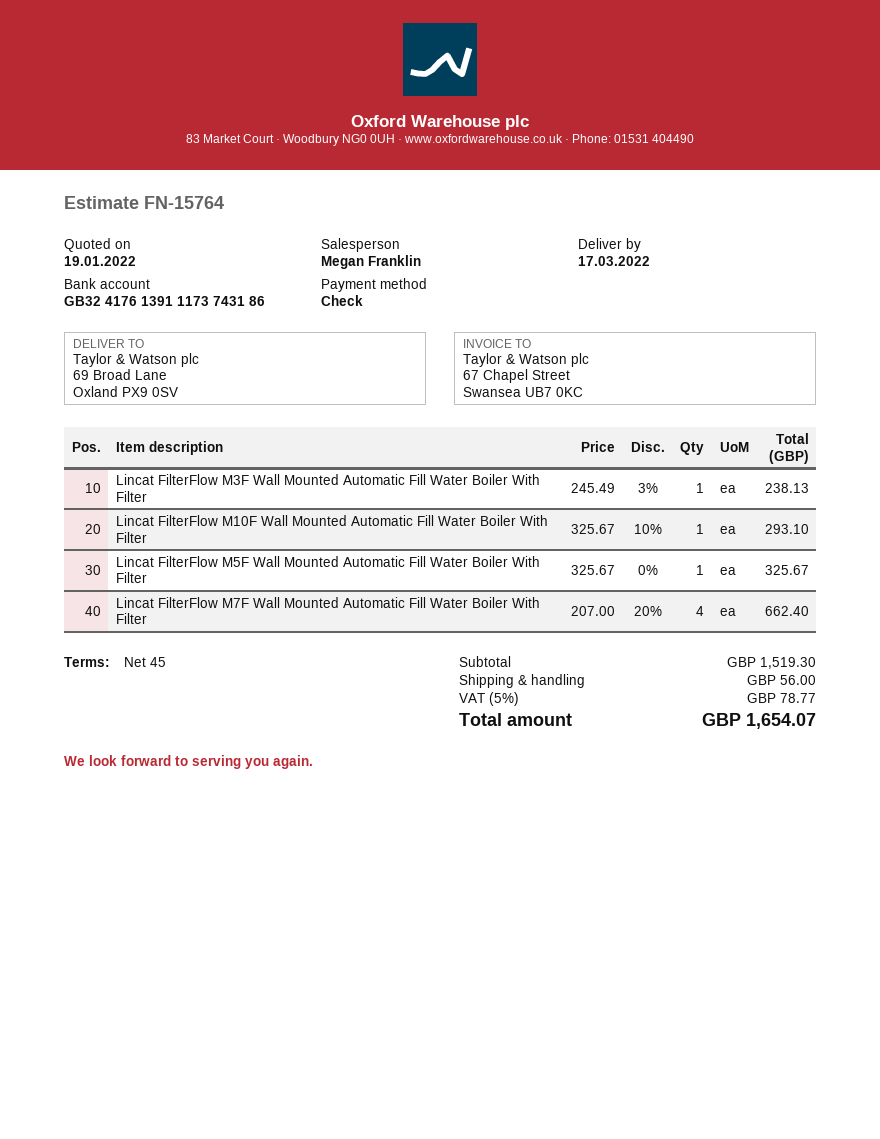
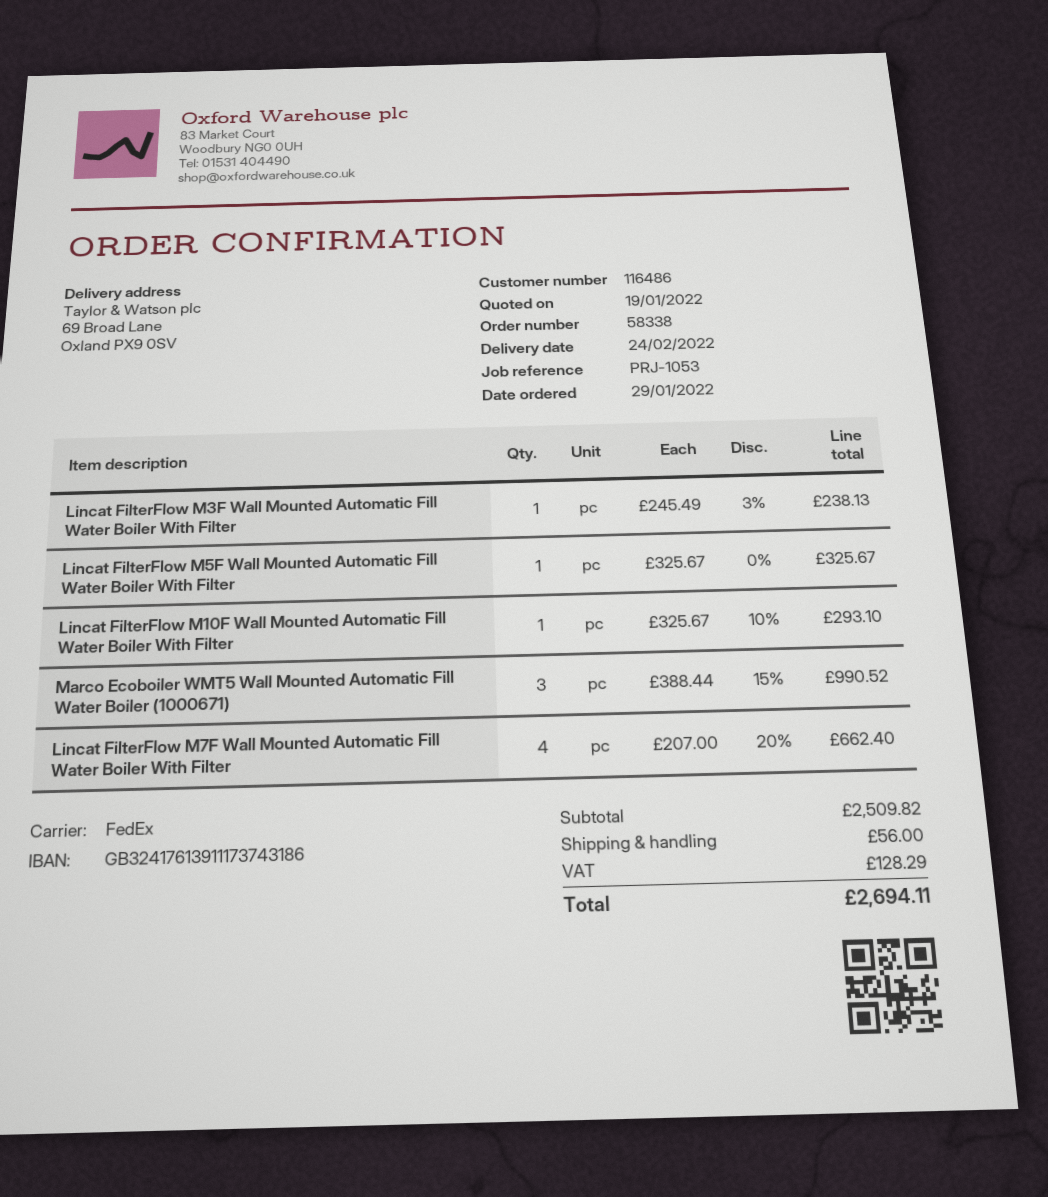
delivery date: 2022-03-17 -> 2022-02-24
Marco Ecoboiler WMT5 Wall Mounted Automatic Fill Water Boiler (1000671): none -> 3 x 388.44 - 15% = 990.52
subtotal: 1519.30 -> 2509.82
tax: 78.77 -> 128.29
total: 1654.07 -> 2694.11

